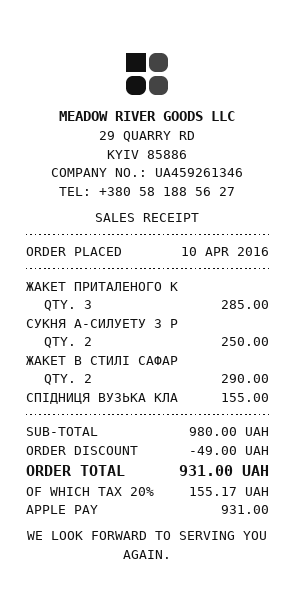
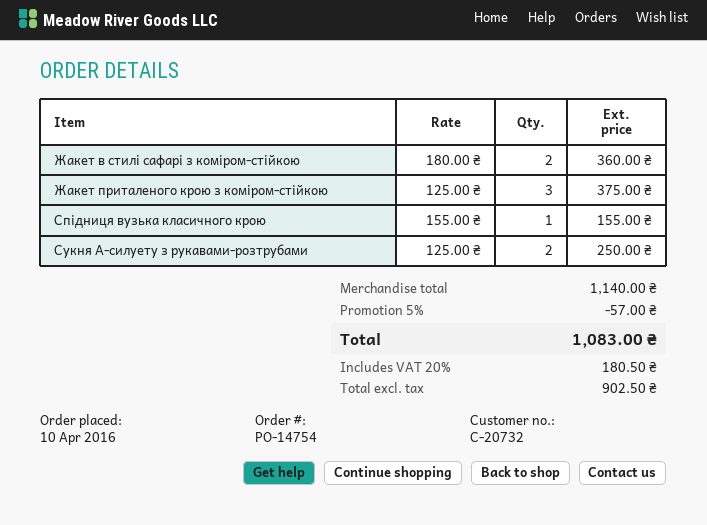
ЖАКЕТ ПРИТАЛЕНОГО К: 3 for 285.00 -> 3 for 375.00
ЖАКЕТ В СТИЛІ САФАР: 2 for 290.00 -> 2 for 360.00
subtotal: 980.00 -> 1140.00
discount: 49.00 -> 57.00
tax: 20% = 155.17 -> 20% = 180.50
total: 931.00 -> 1083.00

